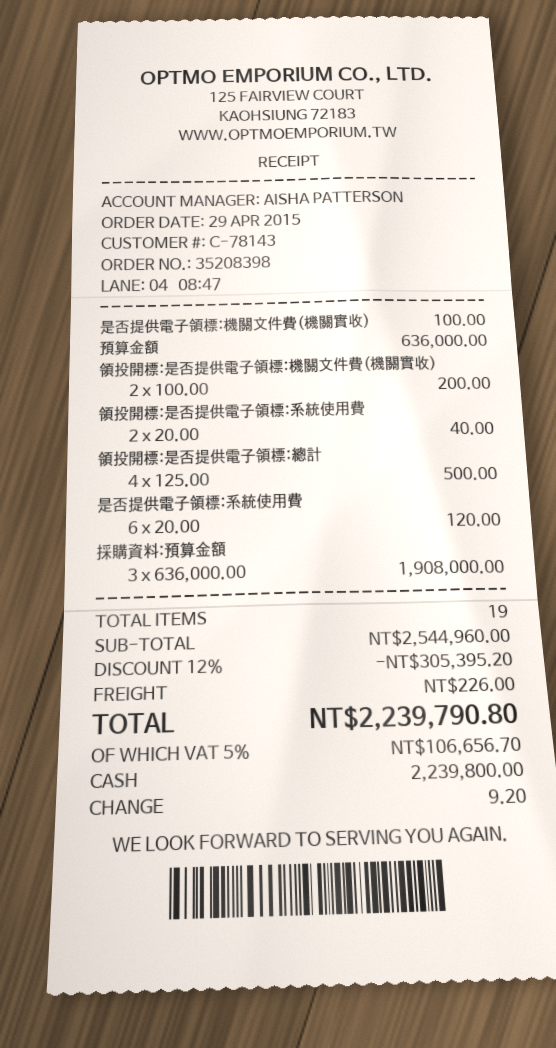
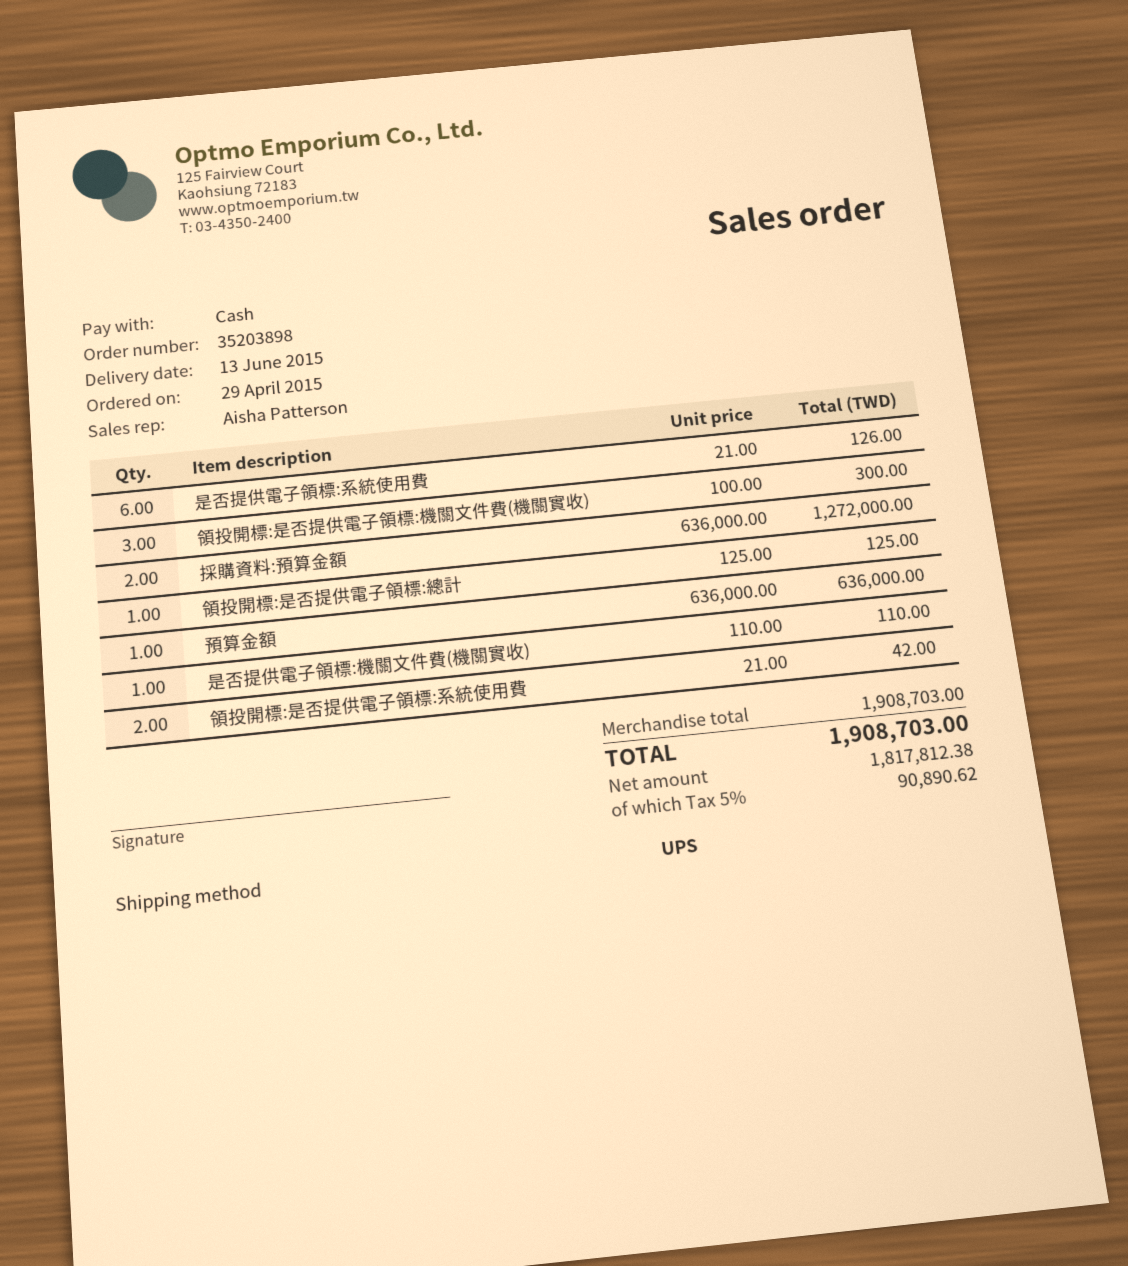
order number: 35208398 -> 35203898
是否提供電子領標:機關文件費(機關實收): 1 x 100.00 = 100.00 -> 1 x 110.00 = 110.00
領投開標:是否提供電子領標:機關文件費(機關實收): 2 x 100.00 = 200.00 -> 3 x 100.00 = 300.00
領投開標:是否提供電子領標:系統使用費: 2 x 20.00 = 40.00 -> 2 x 21.00 = 42.00
領投開標:是否提供電子領標:總計: 4 x 125.00 = 500.00 -> 1 x 125.00 = 125.00
是否提供電子領標:系統使用費: 6 x 20.00 = 120.00 -> 6 x 21.00 = 126.00
採購資料:預算金額: 3 x 636000.00 = 1908000.00 -> 2 x 636000.00 = 1272000.00
subtotal: 2544960.00 -> 1908703.00
discount: 12% = 305395.20 -> none
shipping: 226.00 -> none
tax: 5% = 106656.70 -> 5% = 90890.62
total: 2239790.80 -> 1908703.00

